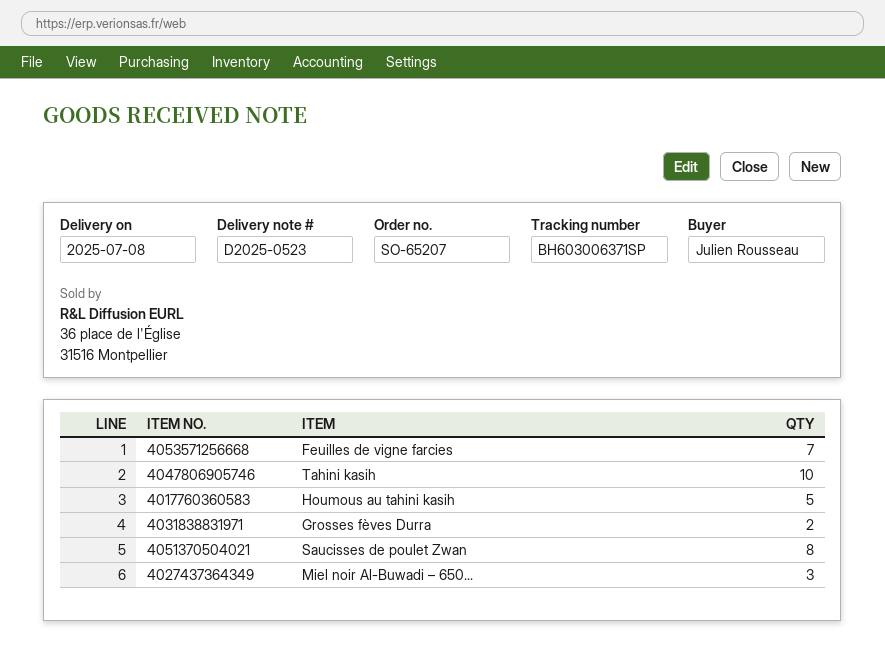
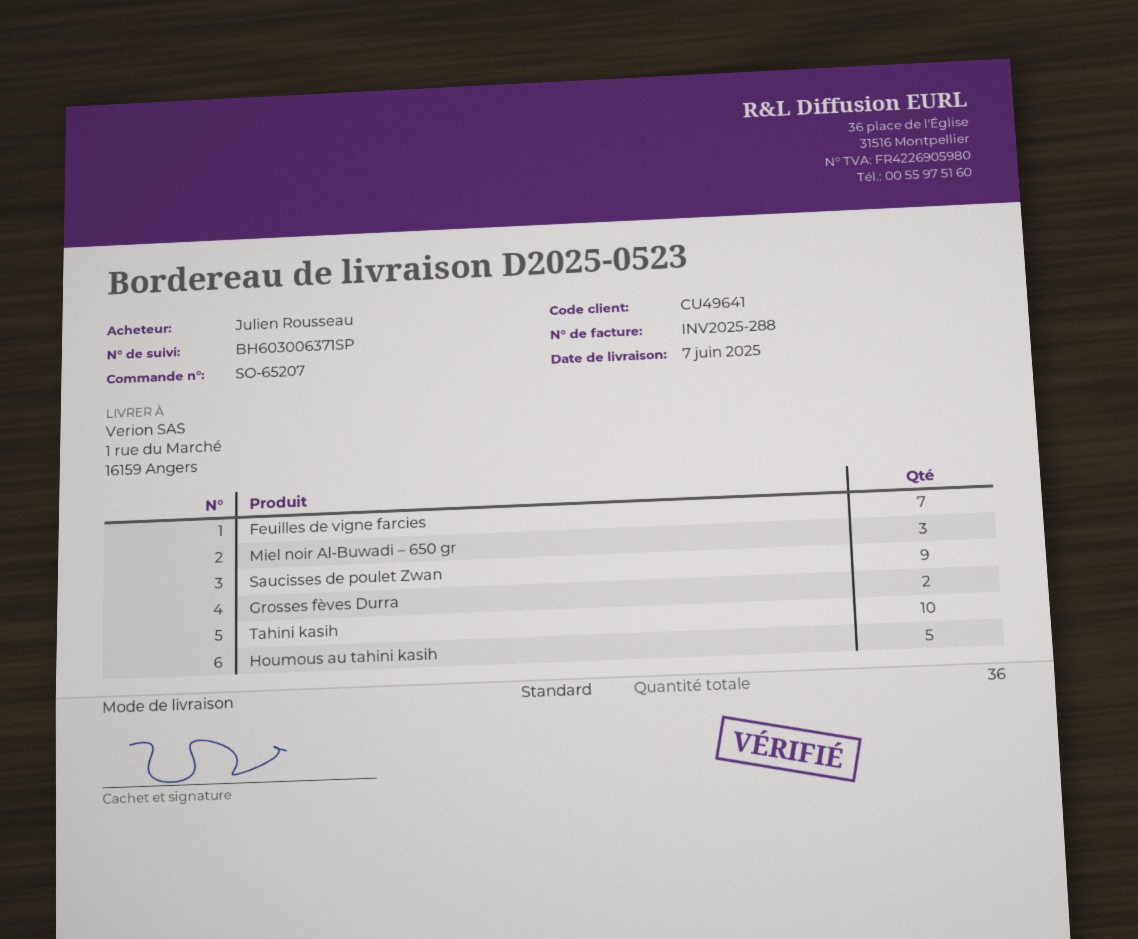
delivery date: 2025-07-08 -> 2025-06-07
Saucisses de poulet Zwan: 8 -> 9

